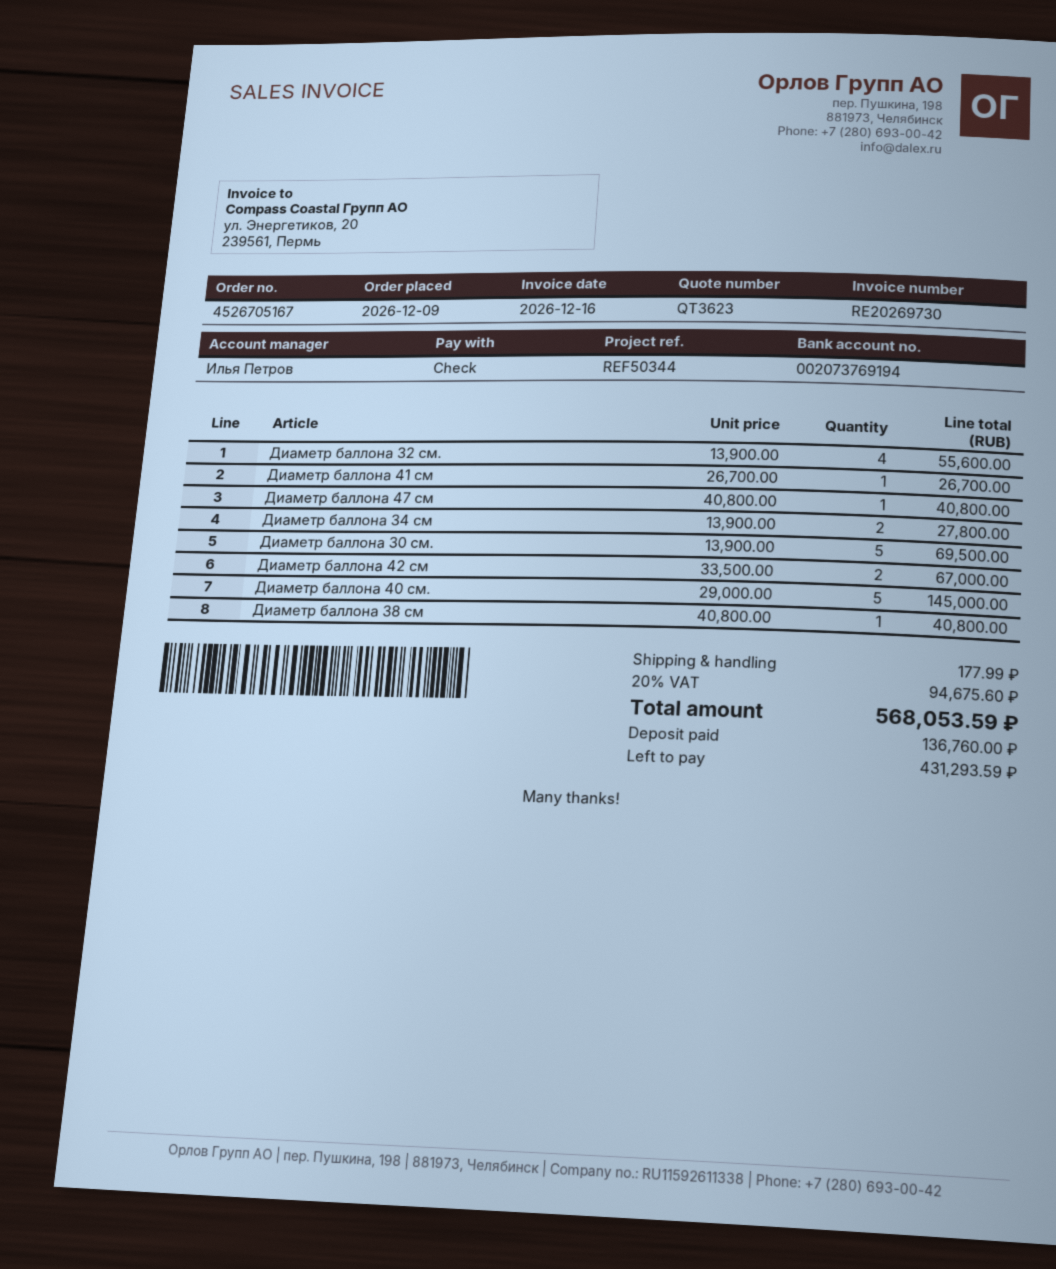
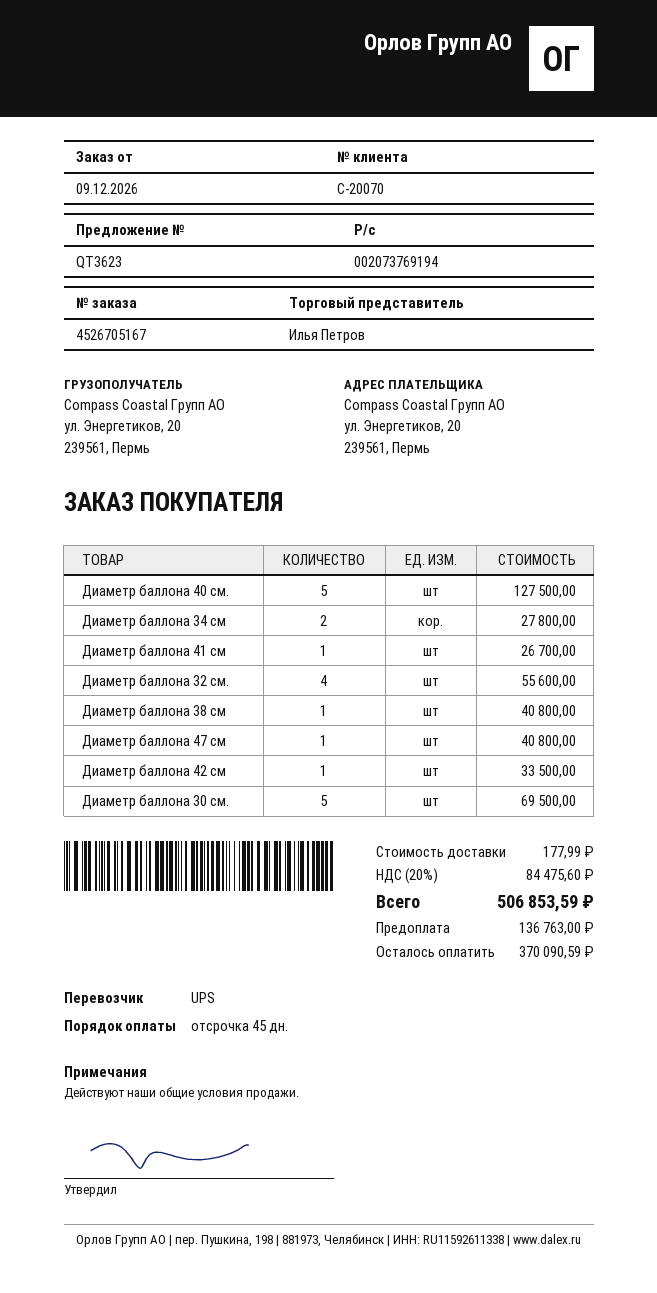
Диаметр баллона 42 см: 2 for 67000.00 -> 1 for 33500.00
Диаметр баллона 40 см.: 5 for 145000.00 -> 5 for 127500.00
tax: 20% = 94675.60 -> 20% = 84475.60
total: 568053.59 -> 506853.59
deposit: 136760.00 -> 136763.00
balance: 431293.59 -> 370090.59

